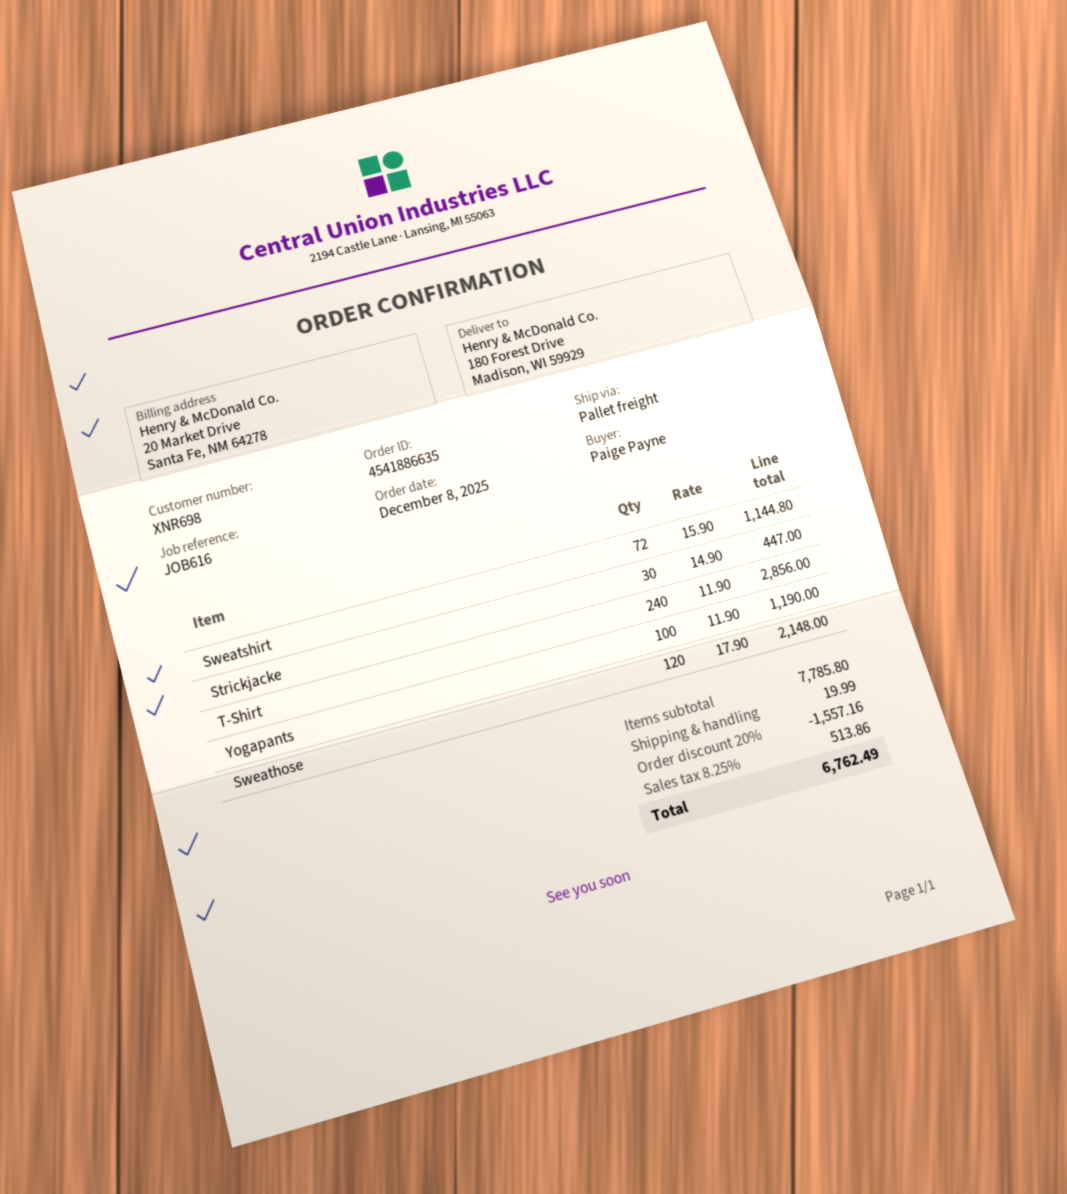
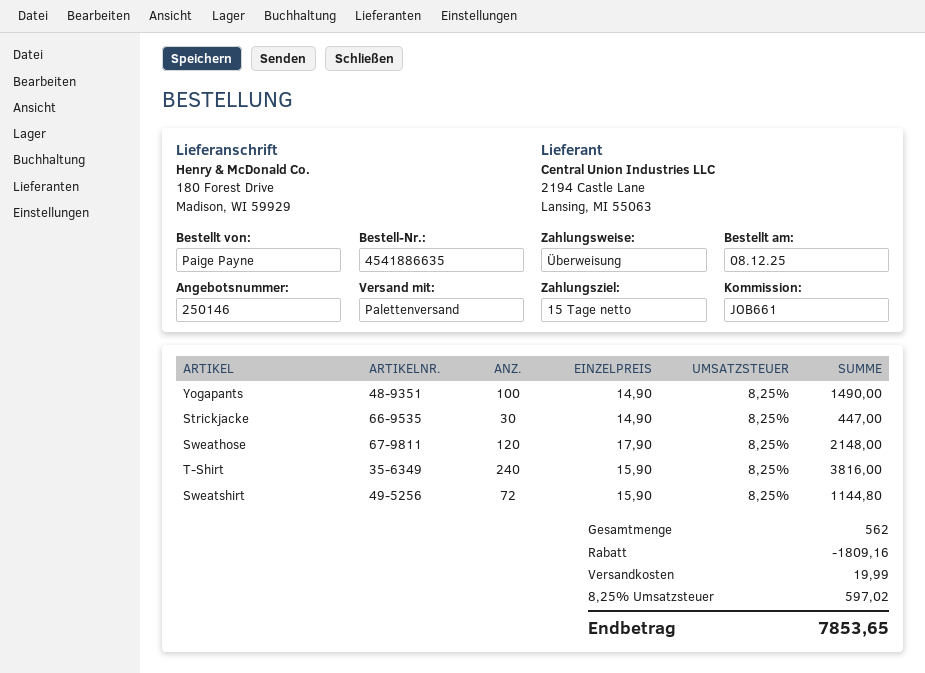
reference: JOB616 -> JOB661
T-Shirt: 240 x 11.90 = 2856.00 -> 240 x 15.90 = 3816.00
Yogapants: 100 x 11.90 = 1190.00 -> 100 x 14.90 = 1490.00
discount: 1557.16 -> 1809.16
tax: 8.25% = 513.86 -> 8.25% = 597.02
total: 6762.49 -> 7853.65

